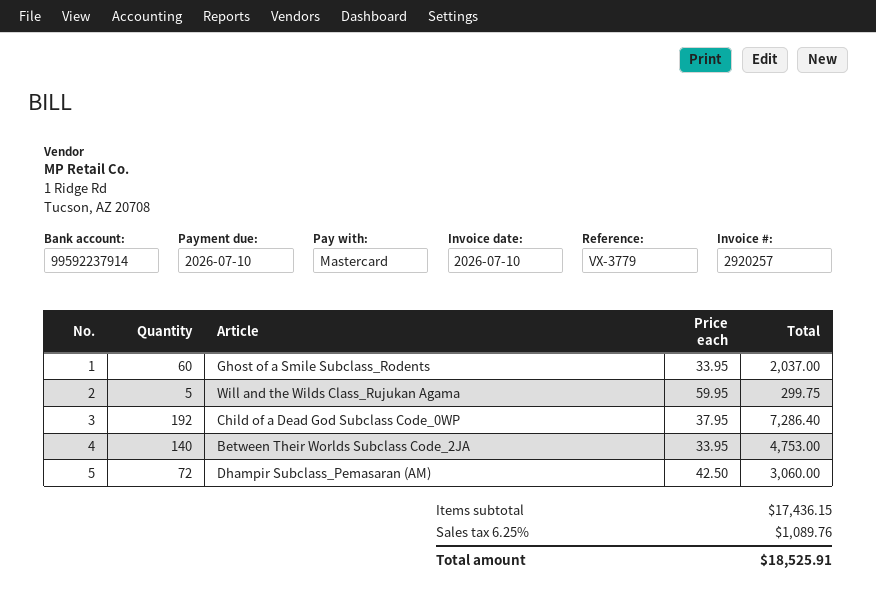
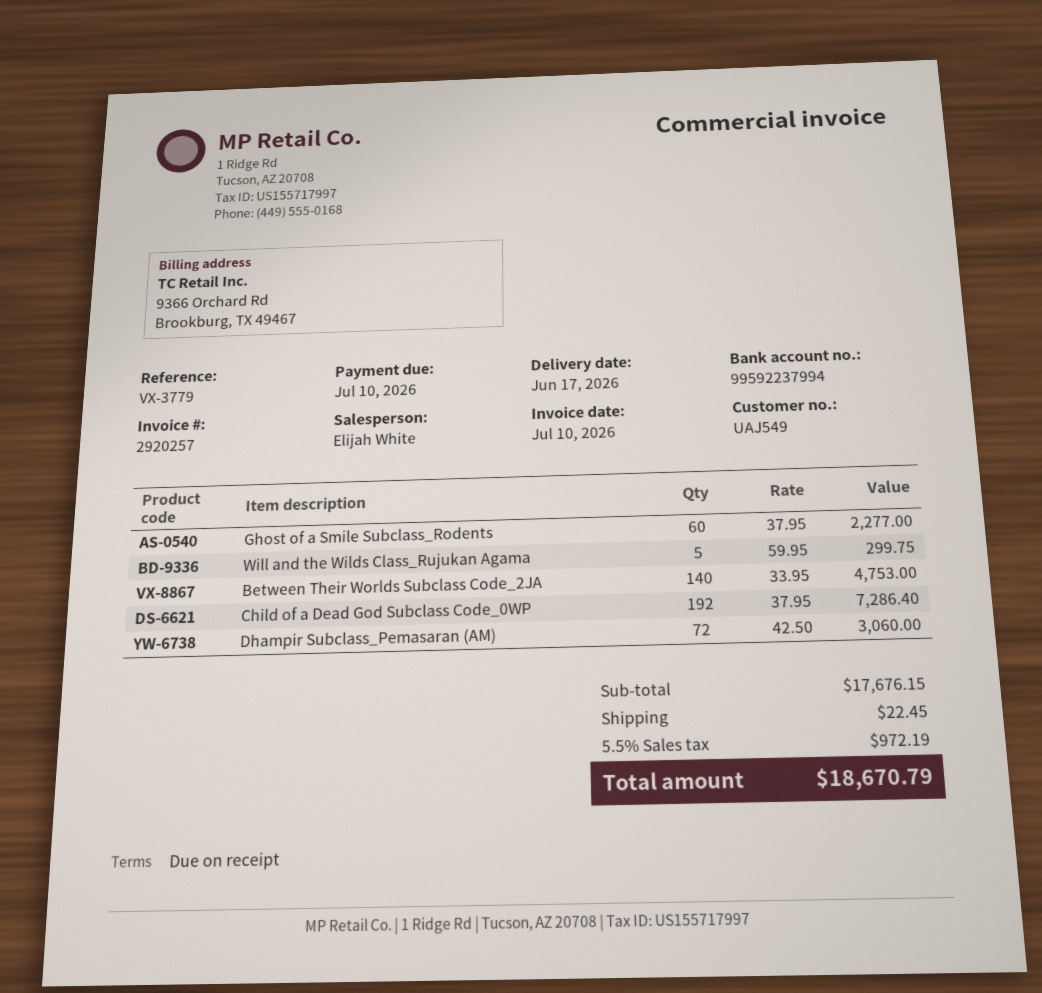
bank account: 99592237914 -> 99592237994
Ghost of a Smile Subclass_Rodents: 60 x 33.95 = 2037.00 -> 60 x 37.95 = 2277.00
subtotal: 17436.15 -> 17676.15
shipping: none -> 22.45
tax: 6.25% = 1089.76 -> 5.5% = 972.19
total: 18525.91 -> 18670.79

